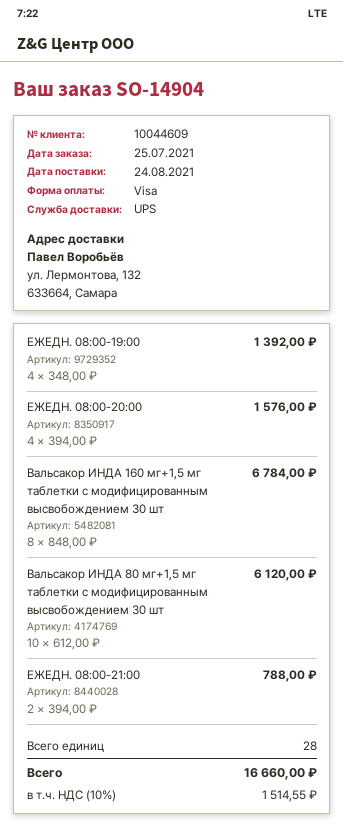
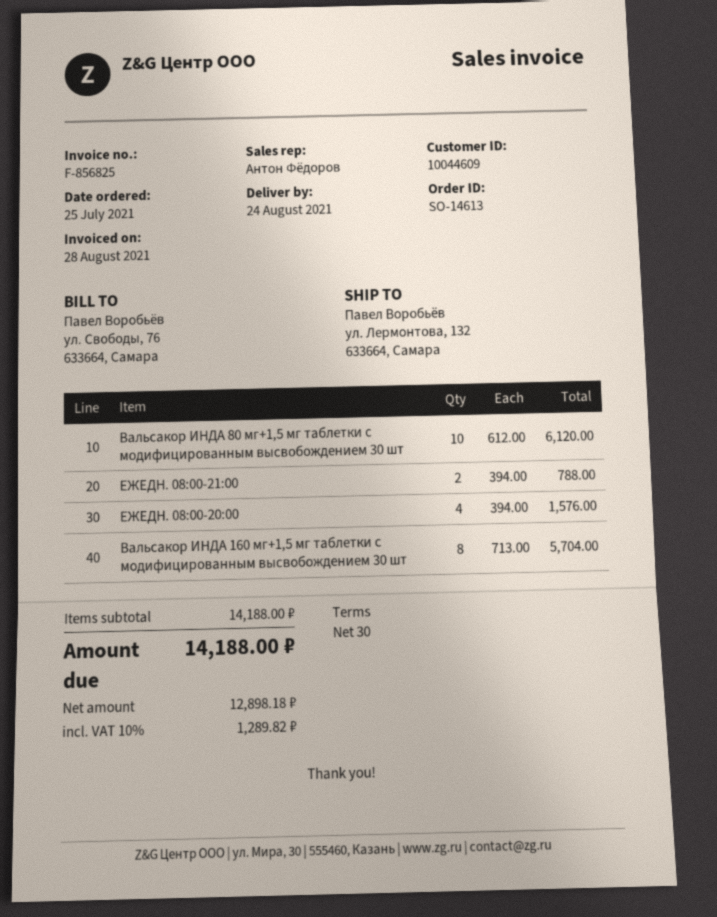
order number: SO-14904 -> SO-14613
ЕЖЕДН. 08:00-19:00: 4 x 348.00 = 1392.00 -> none
Вальсакор ИНДА 160 мг+1,5 мг таблетки с модифицированным высвобождением 30 шт: 8 x 848.00 = 6784.00 -> 8 x 713.00 = 5704.00
tax: 10% = 1514.55 -> 10% = 1289.82
total: 16660.00 -> 14188.00

